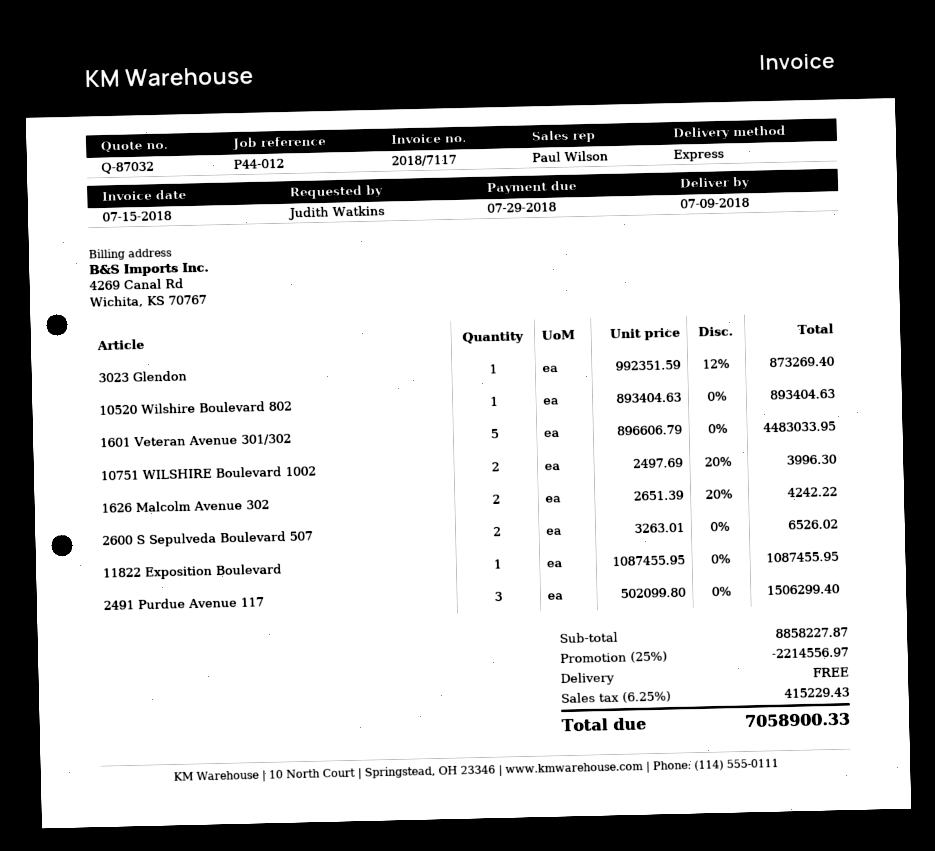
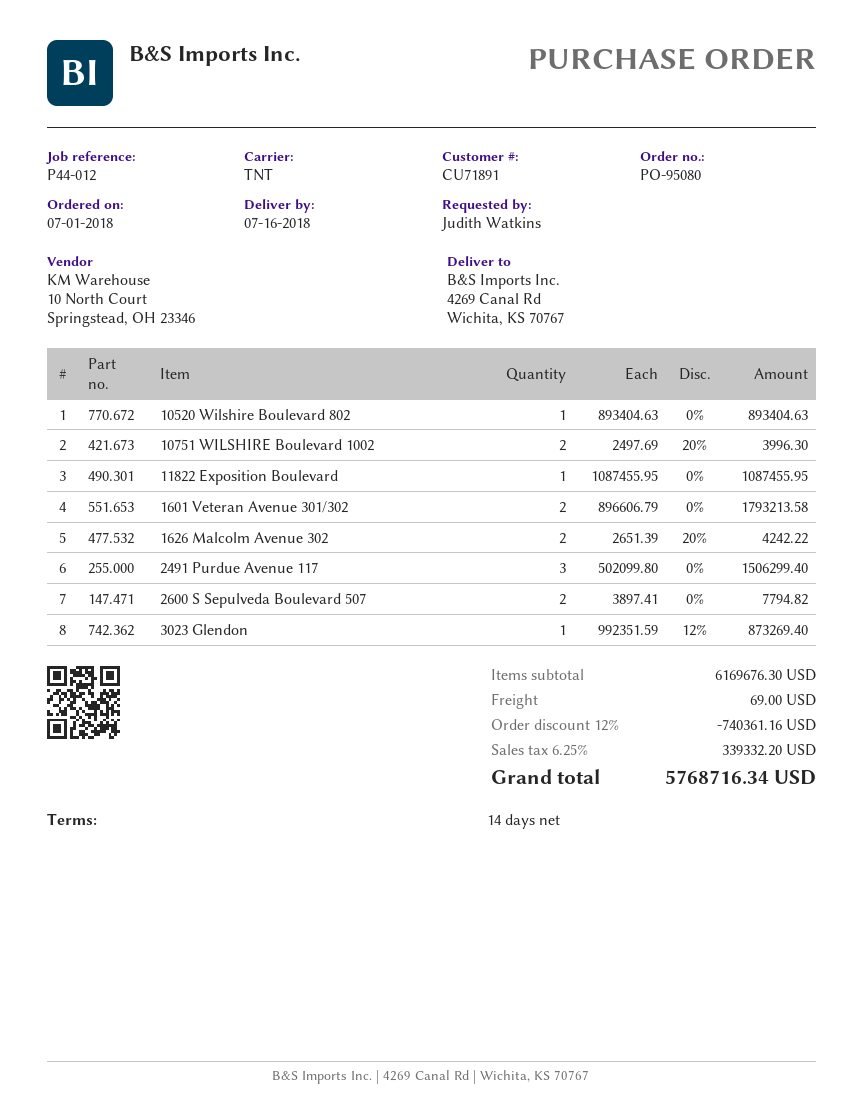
delivery date: 2018-07-09 -> 2018-07-16
shipping method: express -> TNT
1601 Veteran Avenue 301/302: 5 x 896606.79 = 4483033.95 -> 2 x 896606.79 = 1793213.58
2600 S Sepulveda Boulevard 507: 2 x 3263.01 = 6526.02 -> 2 x 3897.41 = 7794.82
subtotal: 8858227.87 -> 6169676.30
discount: 25% = 2214556.97 -> 12% = 740361.16
shipping: 0.00 -> 69.00
tax: 6.25% = 415229.43 -> 6.25% = 339332.20
total: 7058900.33 -> 5768716.34

